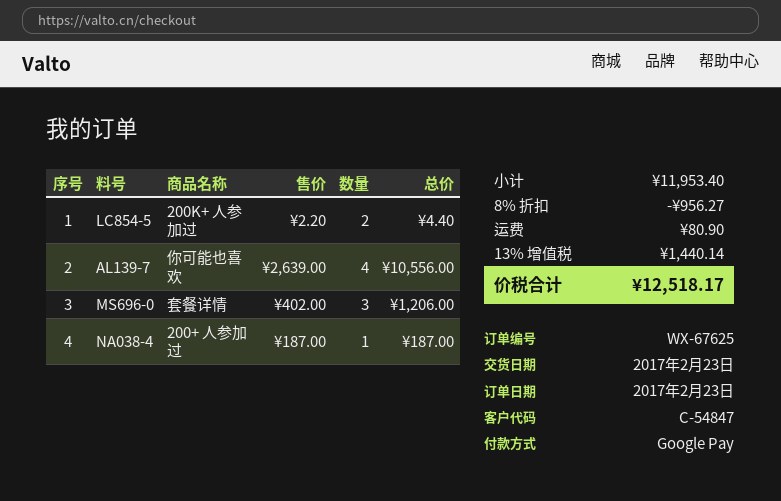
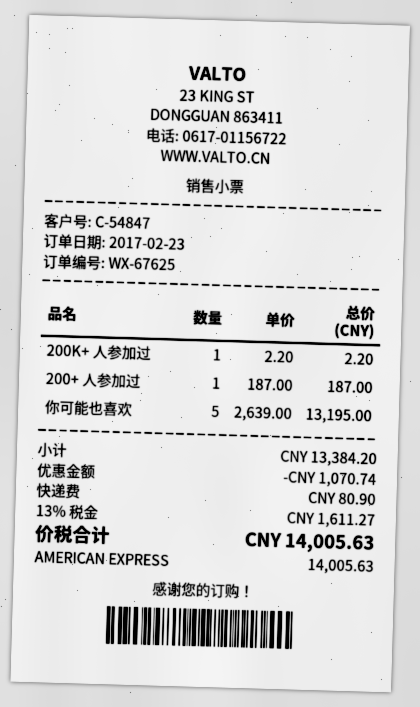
payment method: Google Pay -> American Express
200K+ 人参加过: 2 x 2.20 = 4.40 -> 1 x 2.20 = 2.20
你可能也喜欢: 4 x 2639.00 = 10556.00 -> 5 x 2639.00 = 13195.00
套餐详情: 3 x 402.00 = 1206.00 -> none
subtotal: 11953.40 -> 13384.20
discount: 956.27 -> 1070.74
tax: 13% = 1440.14 -> 13% = 1611.27
total: 12518.17 -> 14005.63

